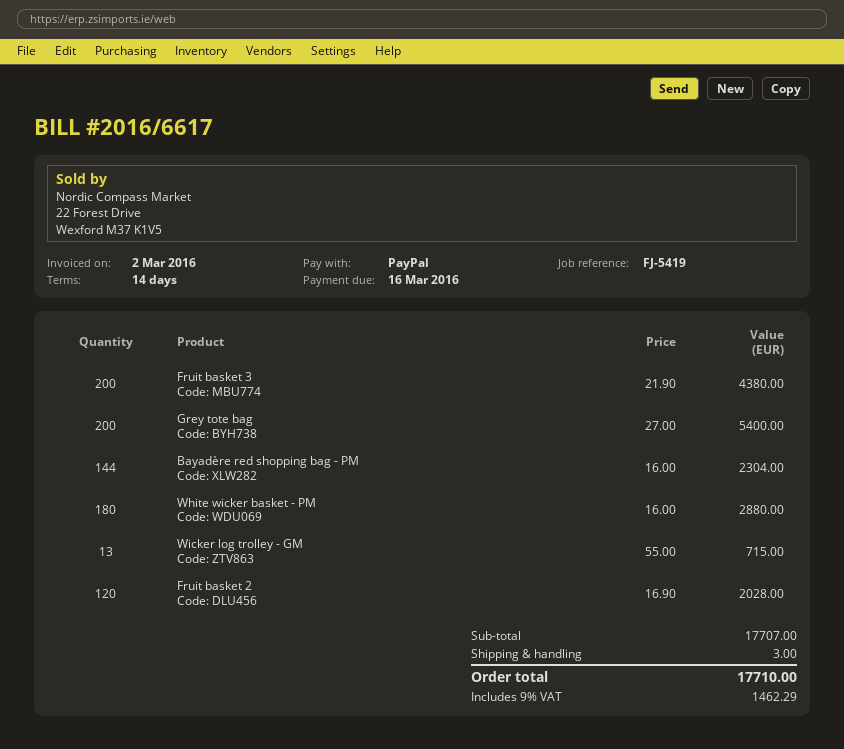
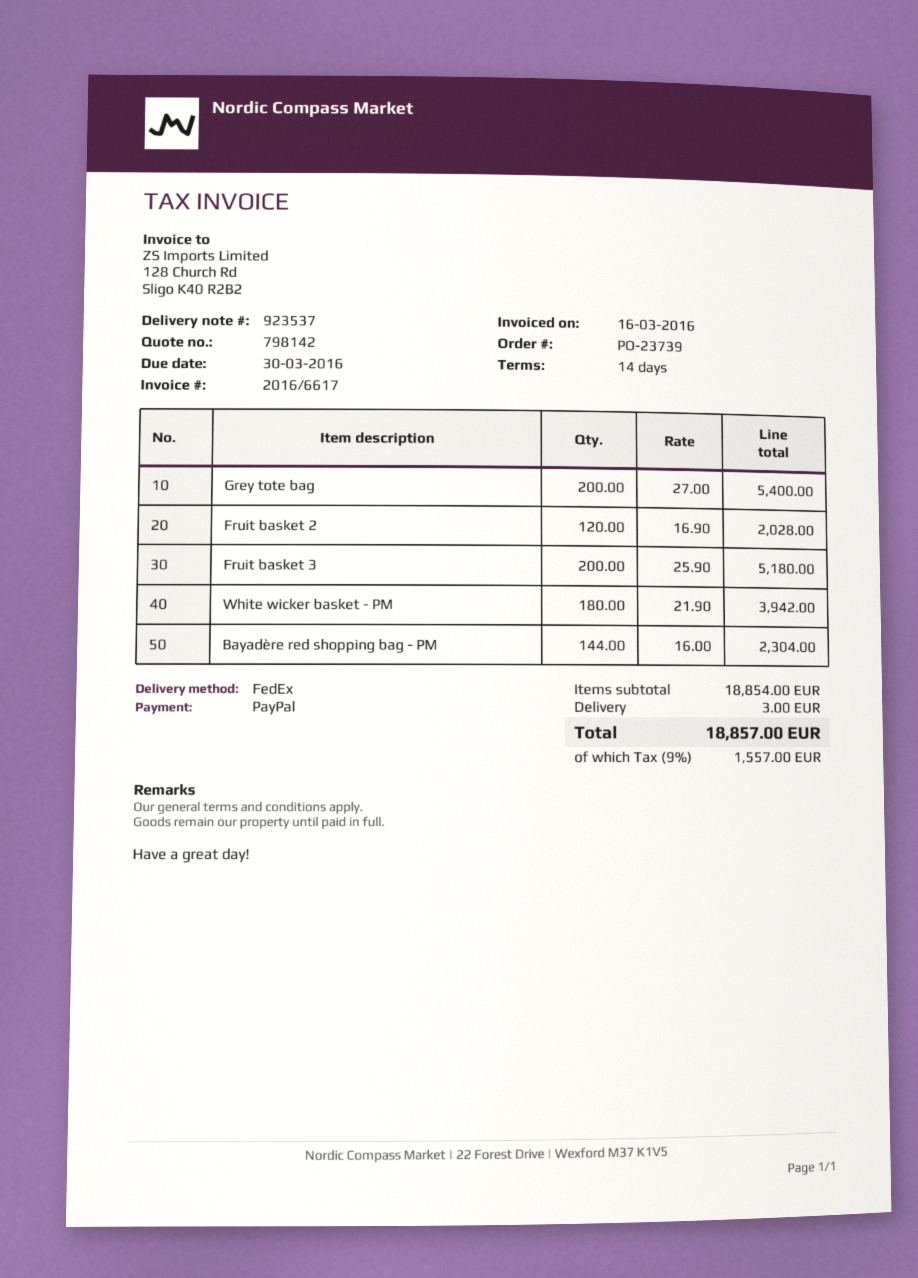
invoice date: 2016-03-02 -> 2016-03-16
due date: 2016-03-16 -> 2016-03-30
Fruit basket 3: 200 x 21.90 = 4380.00 -> 200 x 25.90 = 5180.00
White wicker basket - PM: 180 x 16.00 = 2880.00 -> 180 x 21.90 = 3942.00
Wicker log trolley - GM: 13 x 55.00 = 715.00 -> none
subtotal: 17707.00 -> 18854.00
tax: 9% = 1462.29 -> 9% = 1557.00
total: 17710.00 -> 18857.00

